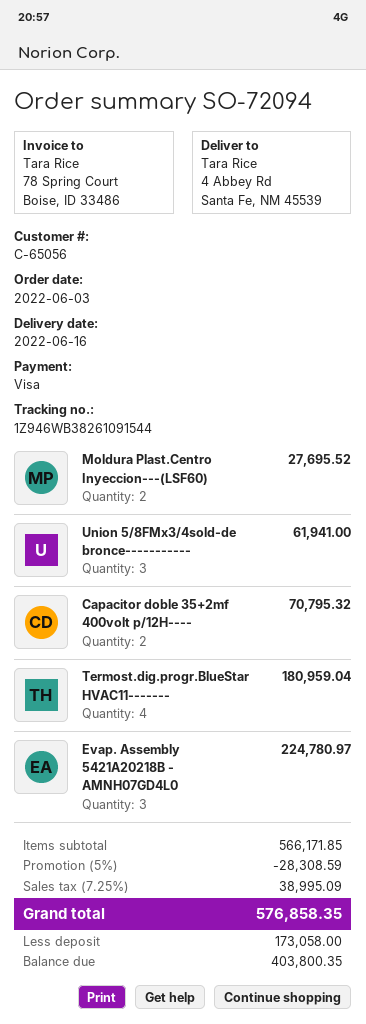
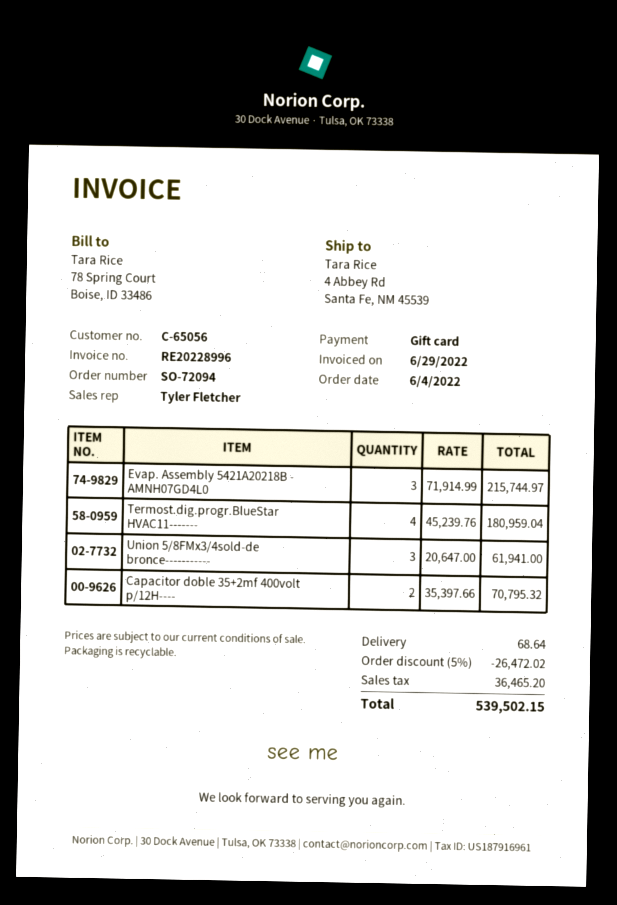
order date: 2022-06-03 -> 2022-06-04
payment method: Visa -> gift card
Moldura Plast.Centro Inyeccion---(LSF60): 2 for 27695.52 -> none
Evap. Assembly 5421A20218B - AMNH07GD4L0: 3 for 224780.97 -> 3 for 215744.97
discount: 5% = 28308.59 -> 5% = 26472.02
shipping: none -> 68.64
tax: 38995.09 -> 36465.20
total: 576858.35 -> 539502.15

